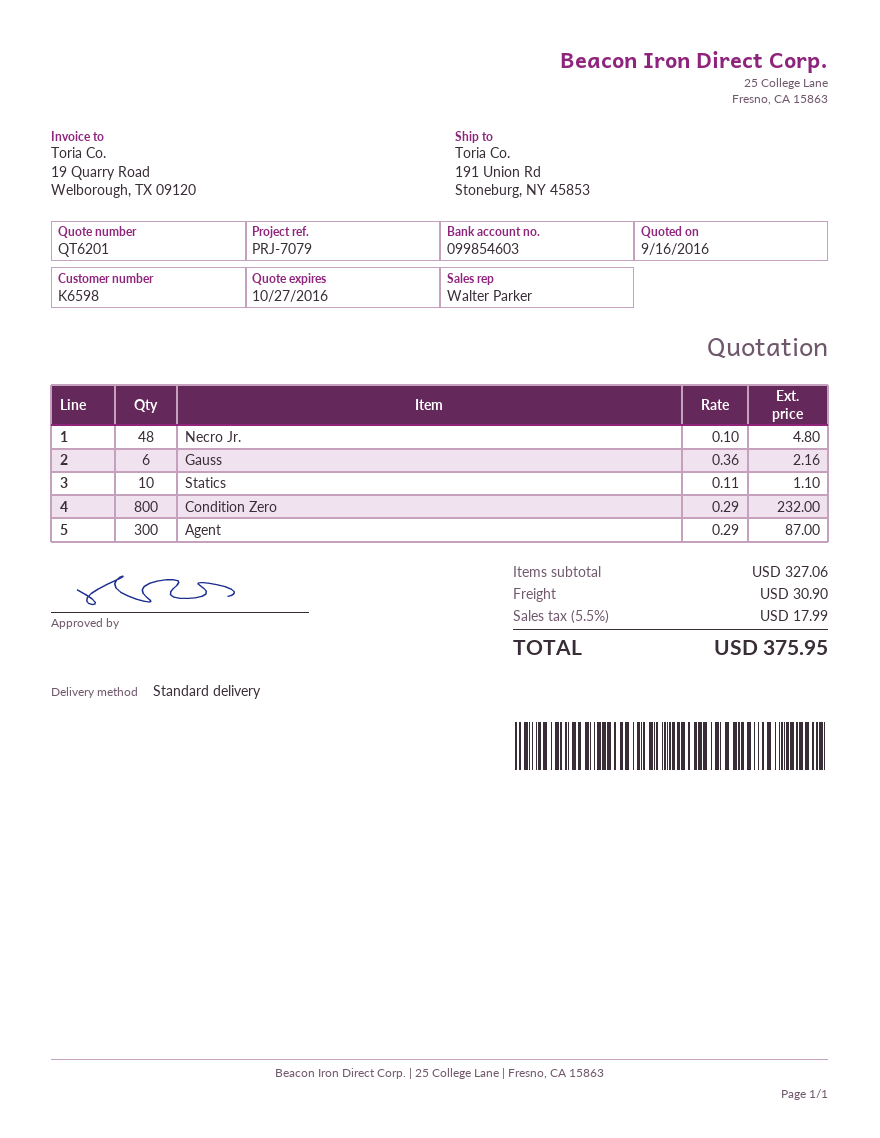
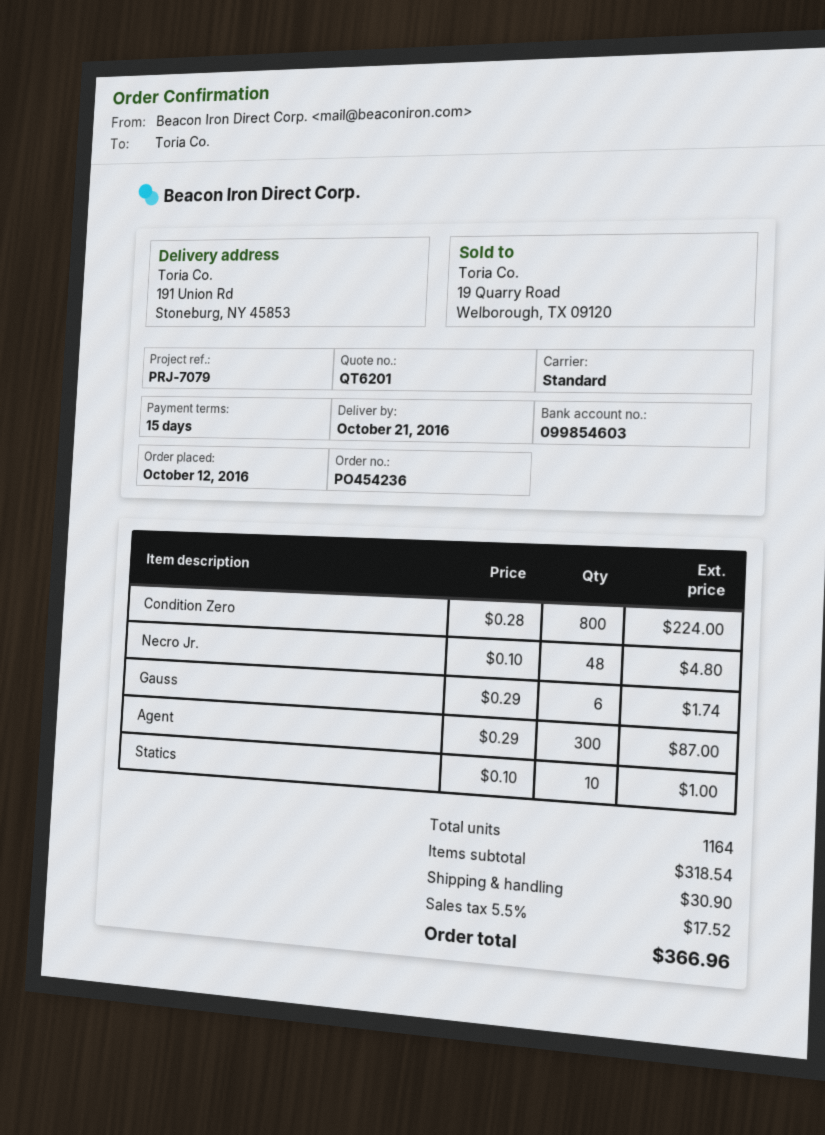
Gauss: 6 x 0.36 = 2.16 -> 6 x 0.29 = 1.74
Statics: 10 x 0.11 = 1.10 -> 10 x 0.10 = 1.00
Condition Zero: 800 x 0.29 = 232.00 -> 800 x 0.28 = 224.00
subtotal: 327.06 -> 318.54
tax: 5.5% = 17.99 -> 5.5% = 17.52
total: 375.95 -> 366.96

